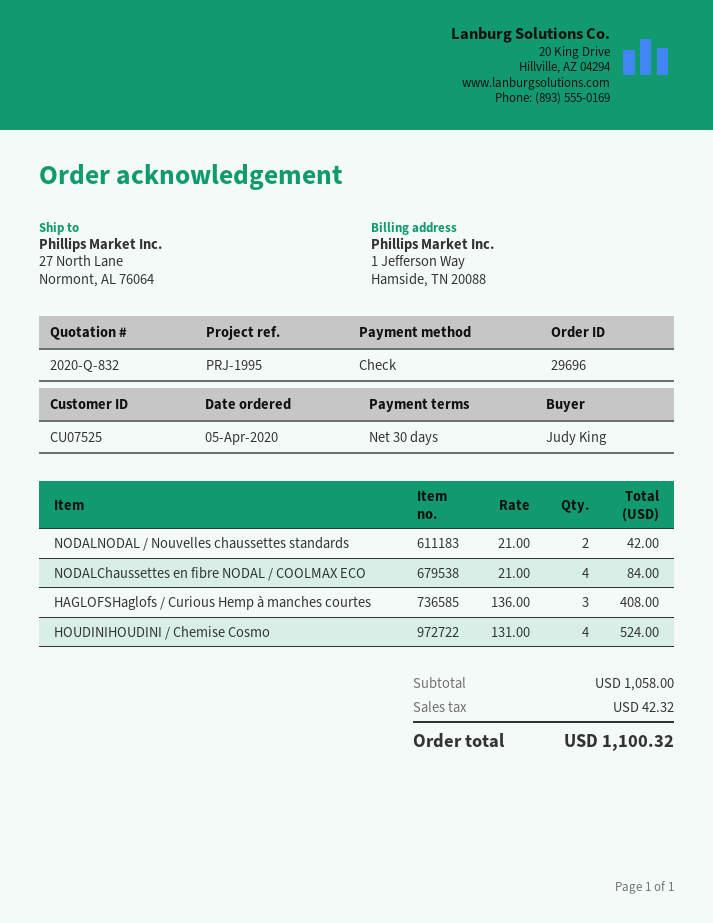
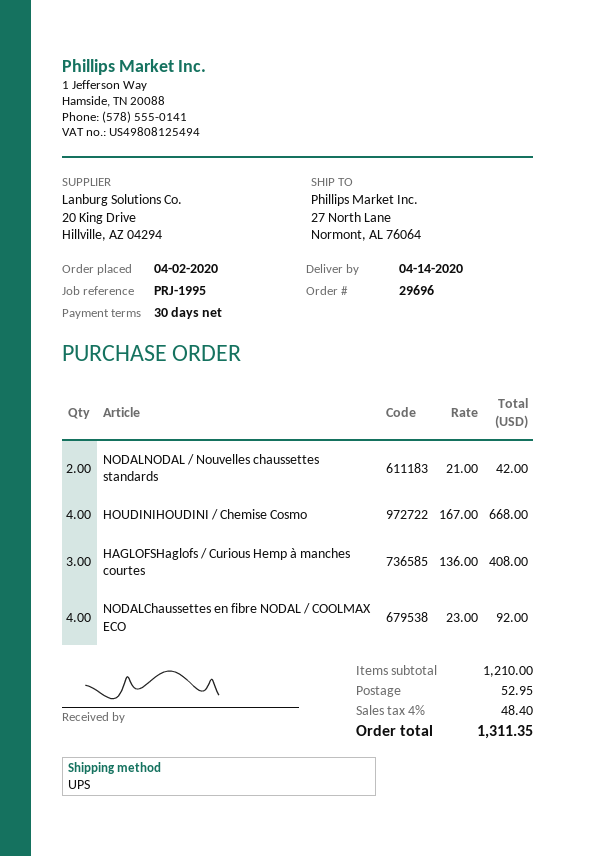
order date: 2020-04-05 -> 2020-04-02
NODALChaussettes en fibre NODAL / COOLMAX ECO: 4 x 21.00 = 84.00 -> 4 x 23.00 = 92.00
HOUDINIHOUDINI / Chemise Cosmo: 4 x 131.00 = 524.00 -> 4 x 167.00 = 668.00
subtotal: 1058.00 -> 1210.00
shipping: none -> 52.95
tax: 42.32 -> 48.40
total: 1100.32 -> 1311.35

